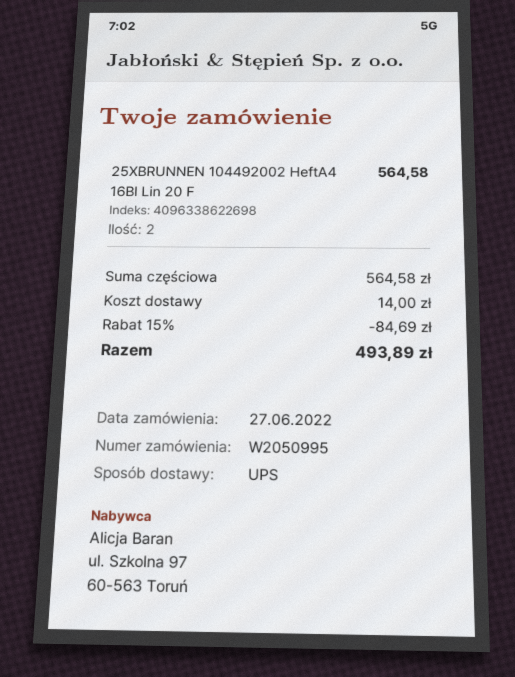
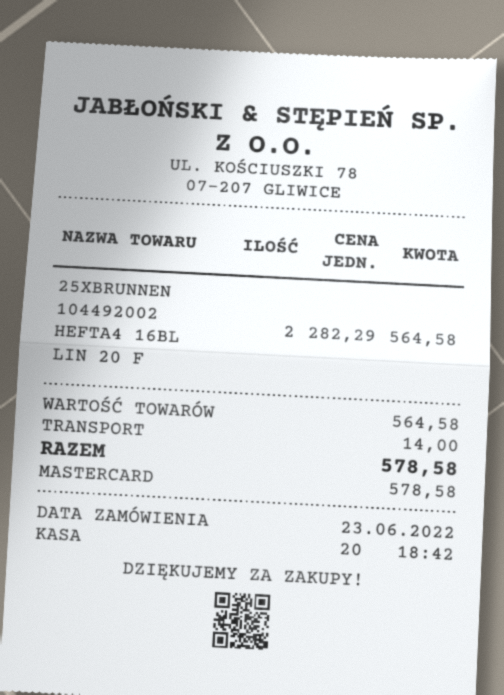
order date: 2022-06-27 -> 2022-06-23
discount: 15% = 84.69 -> none
total: 493.89 -> 578.58

